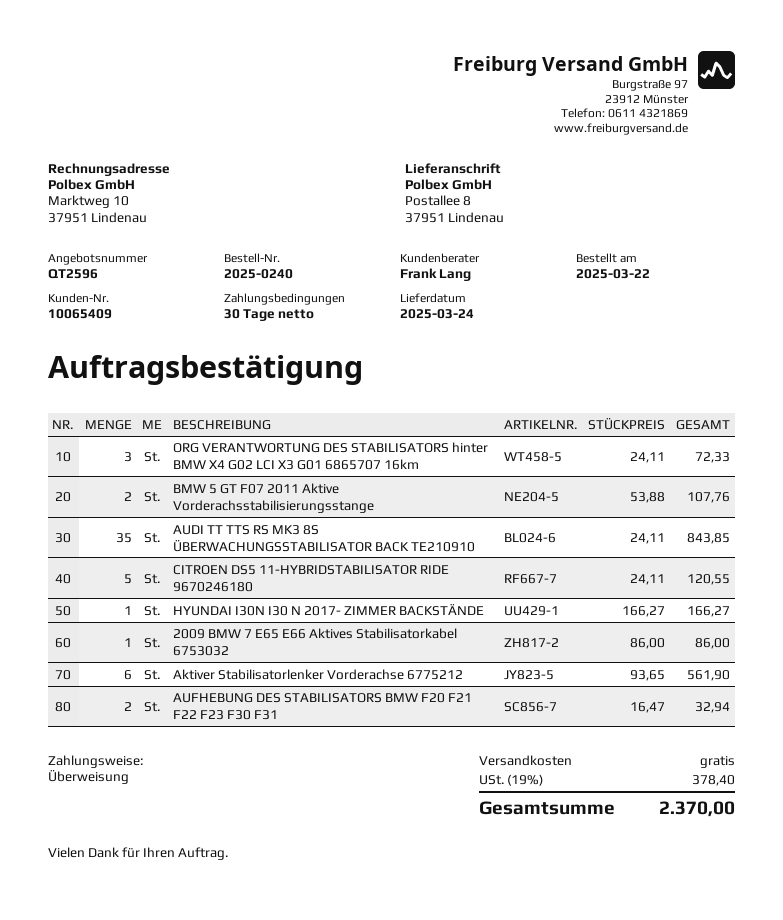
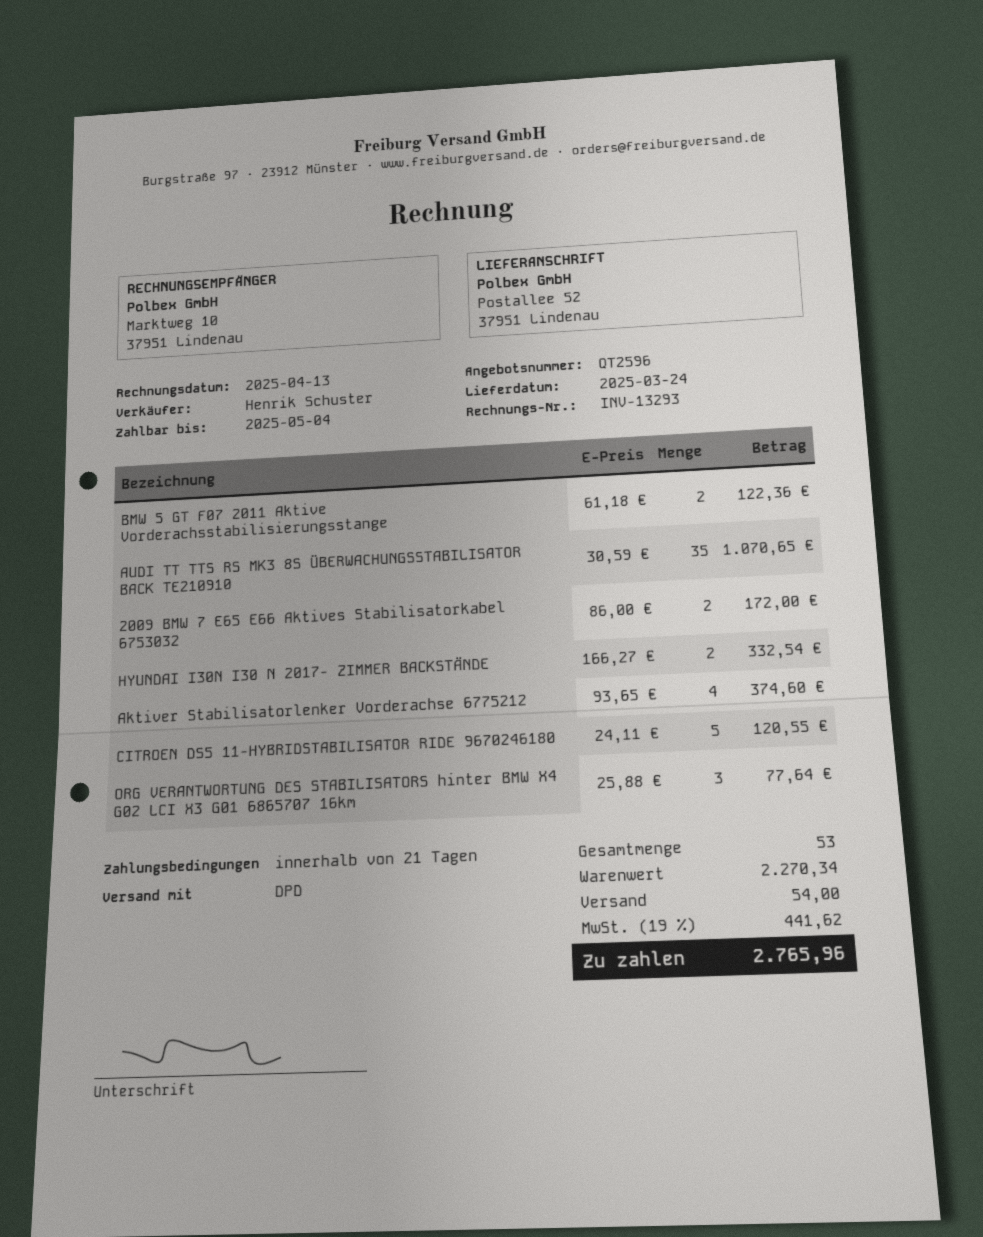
payment terms: 30 days -> 21 days
sales rep: Frank Lang -> Henrik Schuster
ship to: Postallee 8, 37951 Lindenau -> Postallee 52, 37951 Lindenau
ORG VERANTWORTUNG DES STABILISATORS hinter BMW X4 G02 LCI X3 G01 6865707 16km: 3 x 24.11 = 72.33 -> 3 x 25.88 = 77.64
BMW 5 GT F07 2011 Aktive Vorderachsstabilisierungsstange: 2 x 53.88 = 107.76 -> 2 x 61.18 = 122.36
AUDI TT TTS RS MK3 8S ÜBERWACHUNGSSTABILISATOR BACK TE210910: 35 x 24.11 = 843.85 -> 35 x 30.59 = 1070.65
HYUNDAI I30N I30 N 2017- ZIMMER BACKSTÄNDE: 1 x 166.27 = 166.27 -> 2 x 166.27 = 332.54
2009 BMW 7 E65 E66 Aktives Stabilisatorkabel 6753032: 1 x 86.00 = 86.00 -> 2 x 86.00 = 172.00
Aktiver Stabilisatorlenker Vorderachse 6775212: 6 x 93.65 = 561.90 -> 4 x 93.65 = 374.60
AUFHEBUNG DES STABILISATORS BMW F20 F21 F22 F23 F30 F31: 2 x 16.47 = 32.94 -> none
shipping: 0.00 -> 54.00
tax: 19% = 378.40 -> 19% = 441.62
total: 2370.00 -> 2765.96

